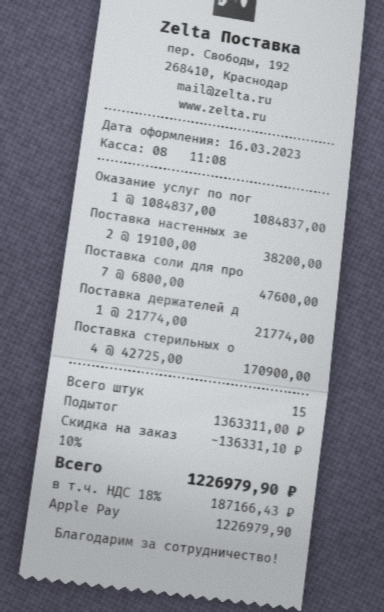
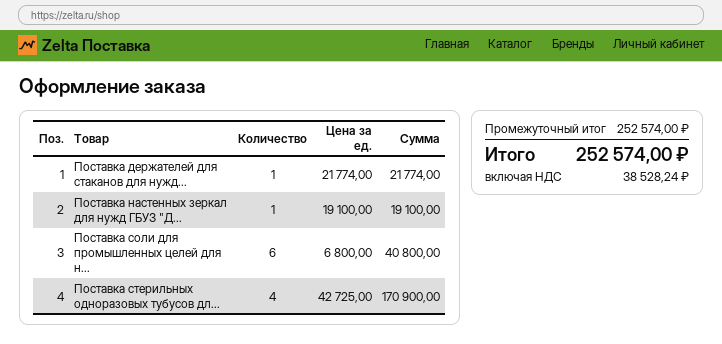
Оказание услуг по пог: 1 x 1084837.00 = 1084837.00 -> none
Поставка настенных зе: 2 x 19100.00 = 38200.00 -> 1 x 19100.00 = 19100.00
Поставка соли для про: 7 x 6800.00 = 47600.00 -> 6 x 6800.00 = 40800.00
subtotal: 1363311.00 -> 252574.00
discount: 10% = 136331.10 -> none
tax: 187166.43 -> 38528.24
total: 1226979.90 -> 252574.00

